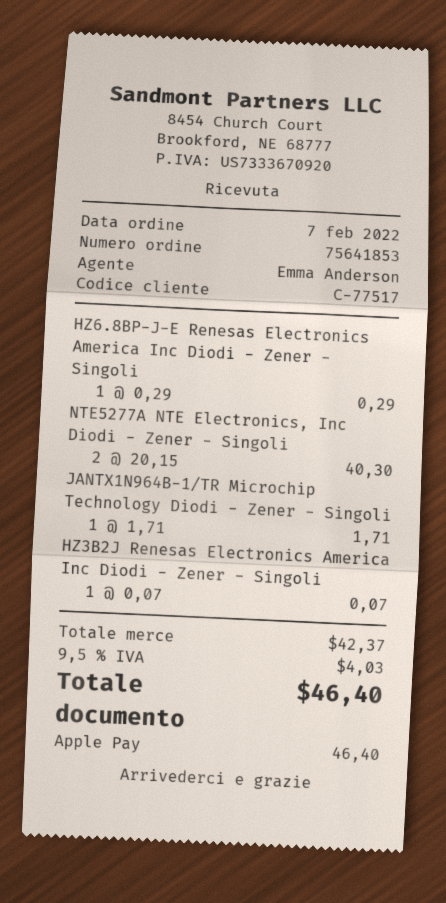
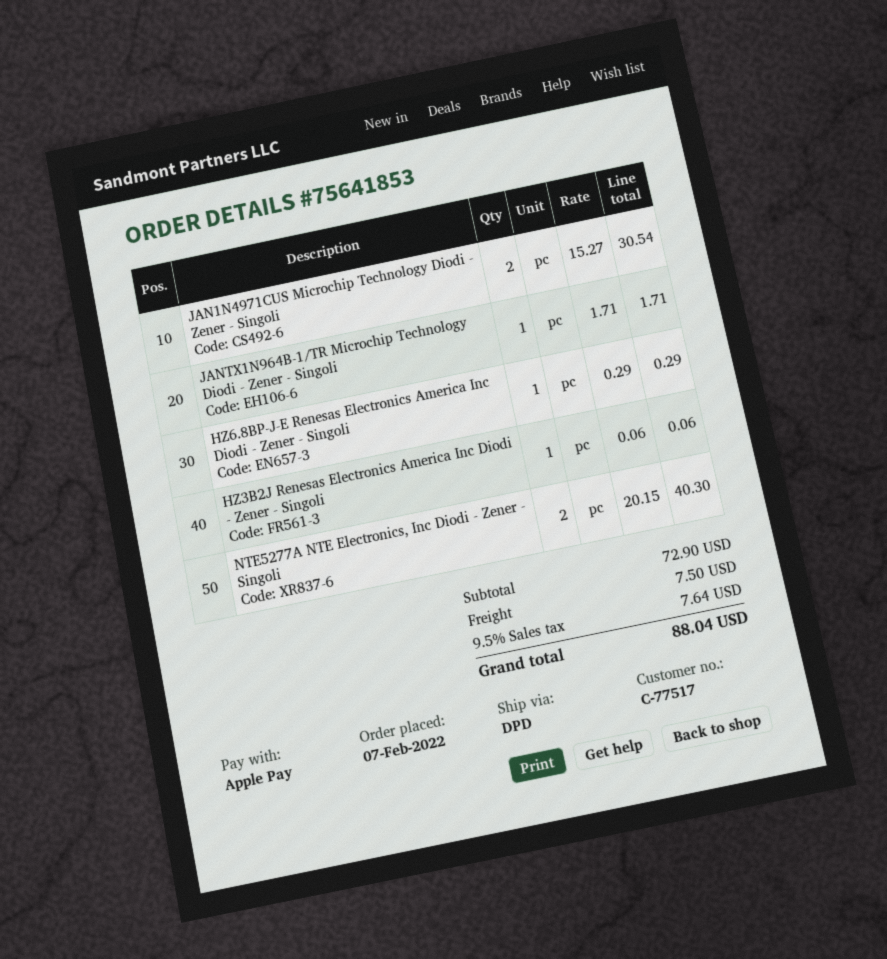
HZ3B2J Renesas Electronics America Inc Diodi - Zener - Singoli: 1 x 0.07 = 0.07 -> 1 x 0.06 = 0.06
JAN1N4971CUS Microchip Technology Diodi - Zener - Singoli: none -> 2 x 15.27 = 30.54
subtotal: 42.37 -> 72.90
shipping: none -> 7.50
tax: 9.5% = 4.03 -> 9.5% = 7.64
total: 46.40 -> 88.04

